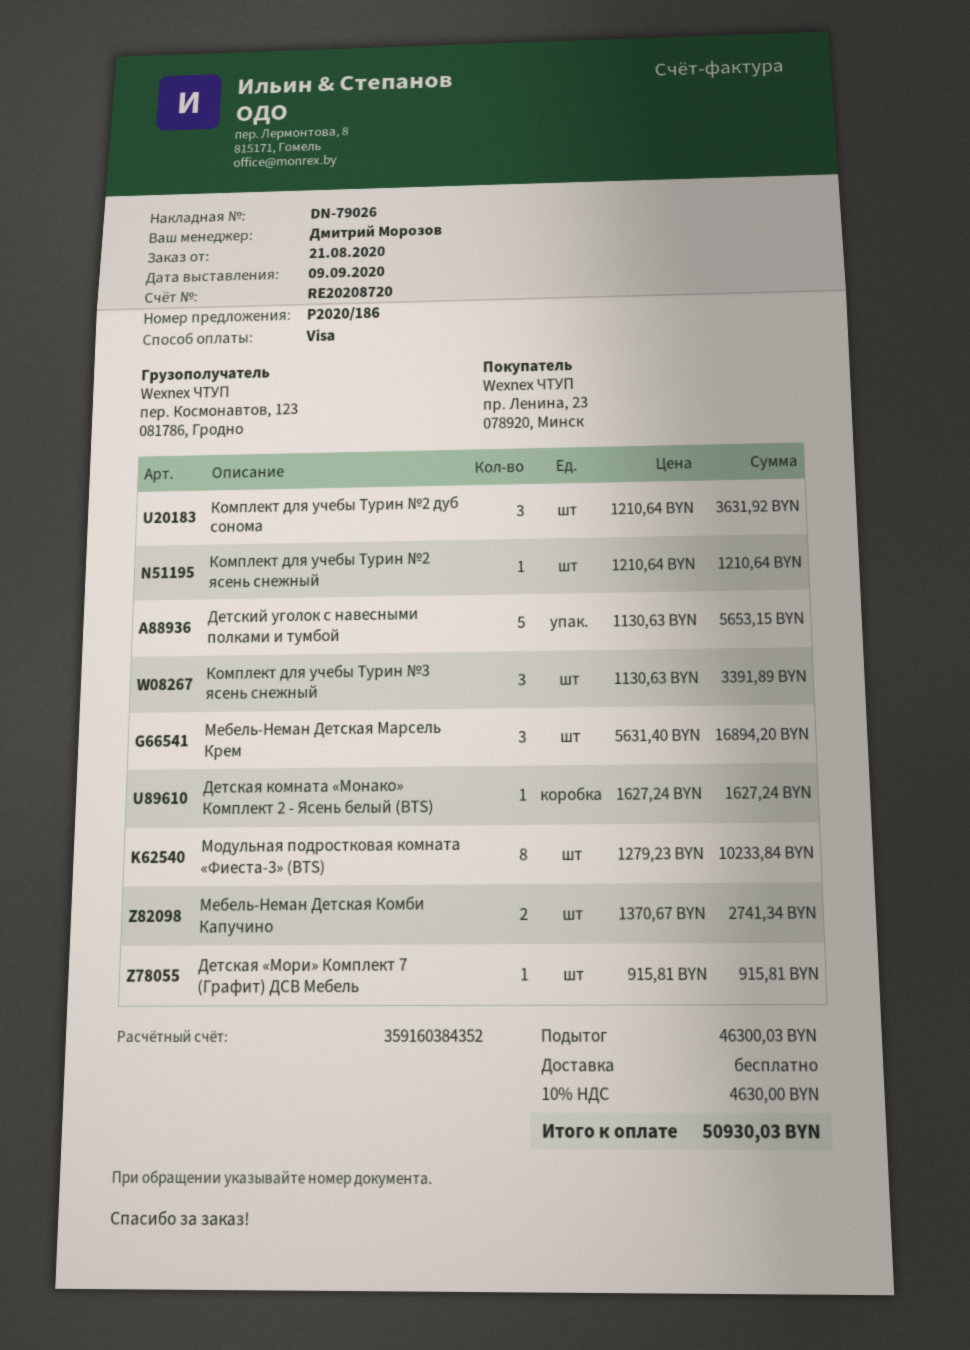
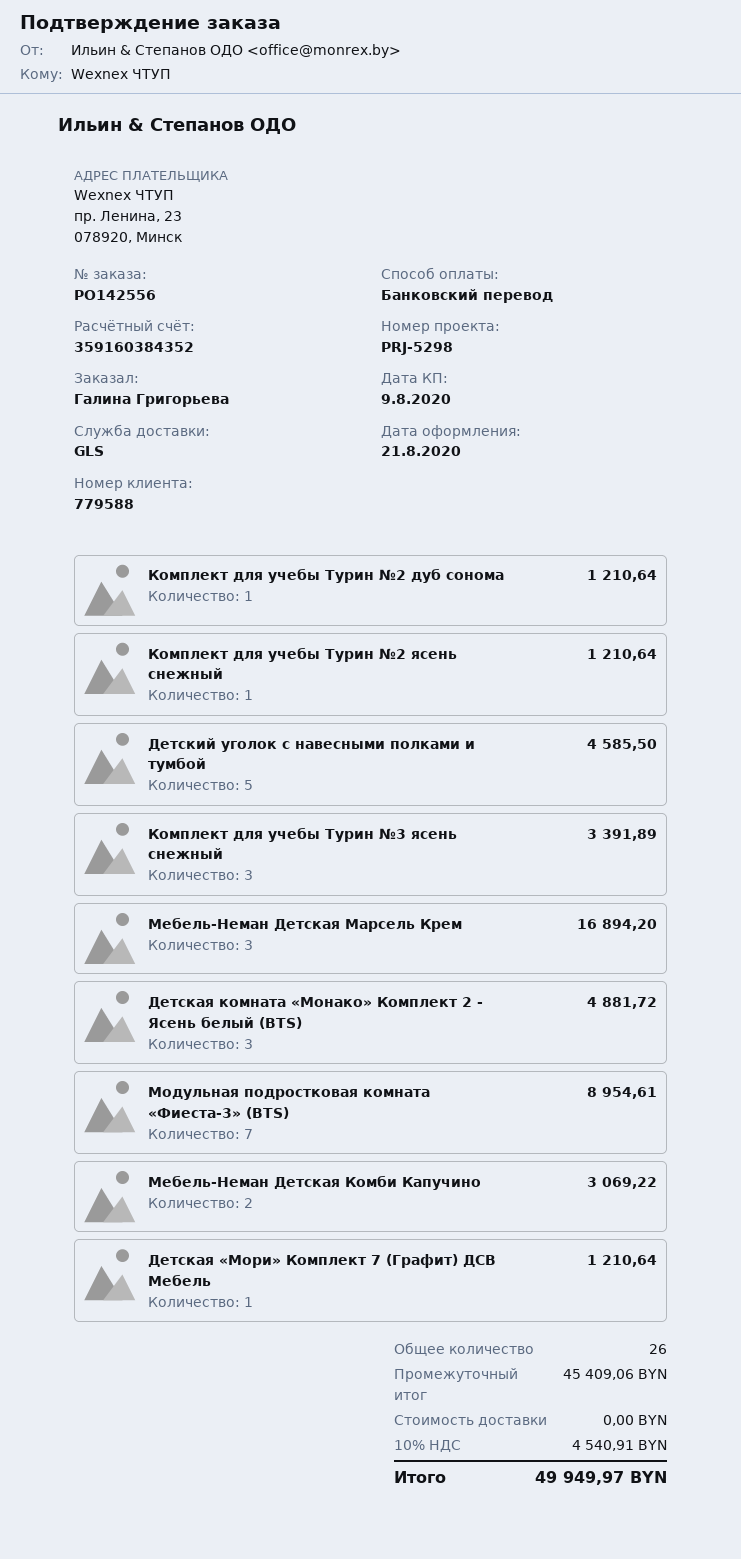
payment method: Visa -> bank transfer
Комплект для учебы Турин №2 дуб сонома: 3 for 3631.92 -> 1 for 1210.64
Детский уголок с навесными полками и тумбой: 5 for 5653.15 -> 5 for 4585.50
Детская комната «Монако» Комплект 2 - Ясень белый (BTS): 1 for 1627.24 -> 3 for 4881.72
Модульная подростковая комната «Фиеста-3» (BTS): 8 for 10233.84 -> 7 for 8954.61
Мебель-Неман Детская Комби Капучино: 2 for 2741.34 -> 2 for 3069.22
Детская «Мори» Комплект 7 (Графит) ДСВ Мебель: 1 for 915.81 -> 1 for 1210.64
subtotal: 46300.03 -> 45409.06
tax: 10% = 4630.00 -> 10% = 4540.91
total: 50930.03 -> 49949.97

